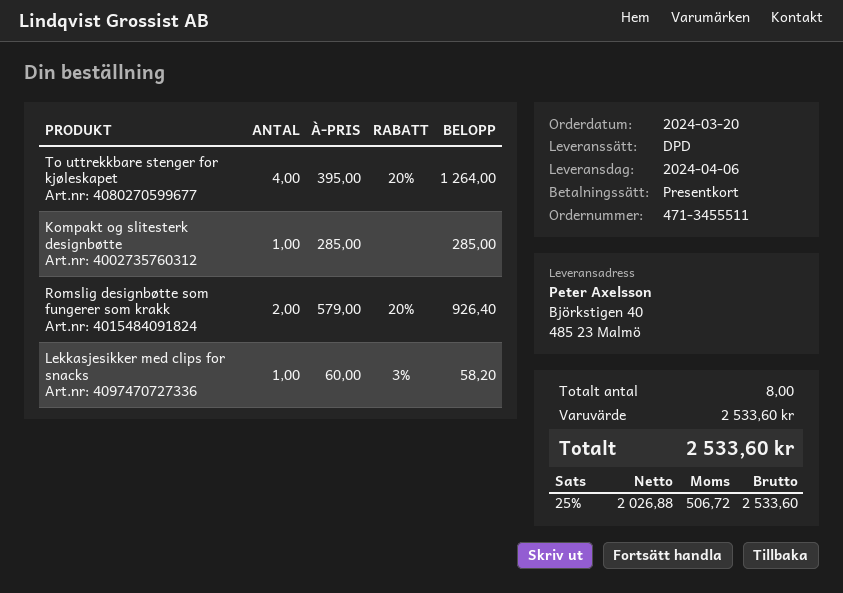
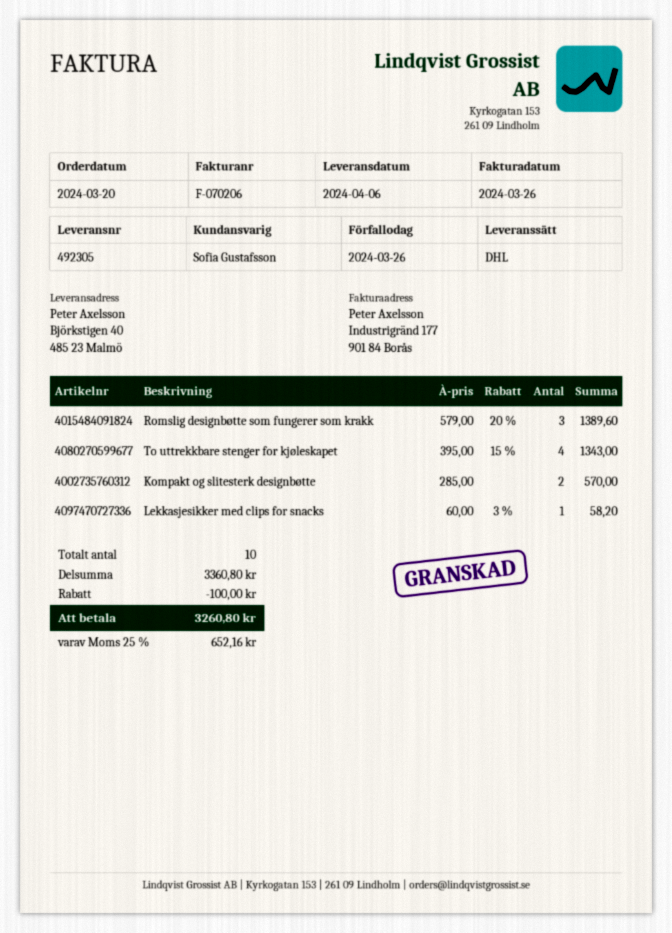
shipping method: DPD -> DHL
To uttrekkbare stenger for kjøleskapet: 4 x 395.00 - 20% = 1264.00 -> 4 x 395.00 - 15% = 1343.00
Kompakt og slitesterk designbøtte: 1 x 285.00 = 285.00 -> 2 x 285.00 = 570.00
Romslig designbøtte som fungerer som krakk: 2 x 579.00 - 20% = 926.40 -> 3 x 579.00 - 20% = 1389.60
total quantity: 8 -> 10
subtotal: 2533.60 -> 3360.80
discount: none -> 100.00
tax: 25% = 506.72 -> 25% = 652.16
total: 2533.60 -> 3260.80

